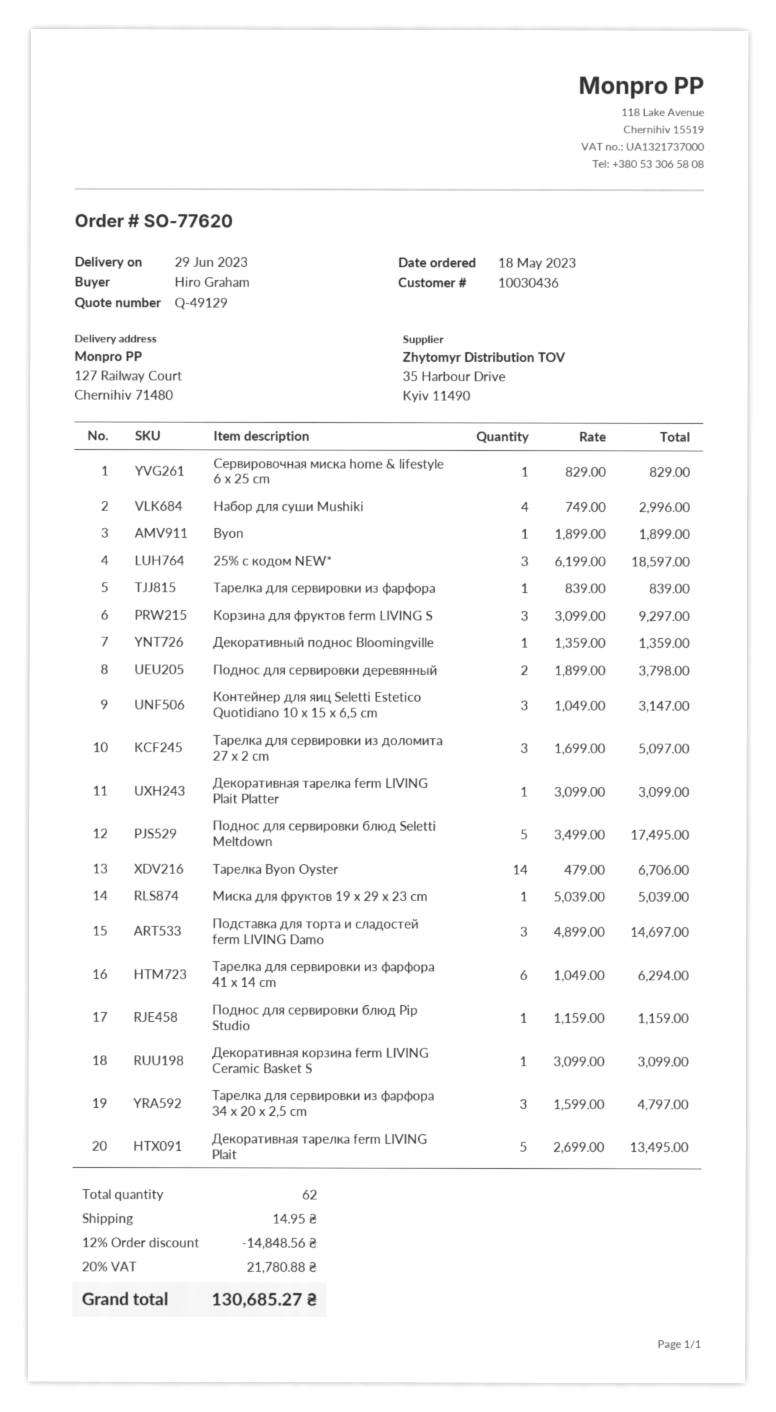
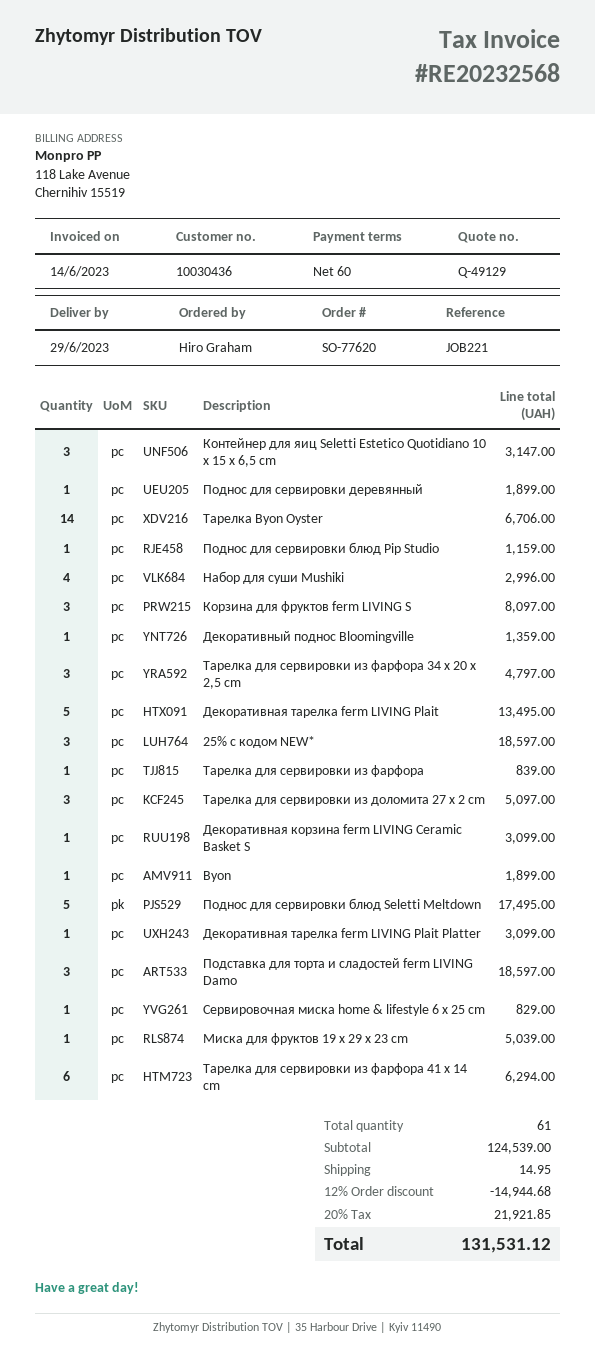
Корзина для фруктов ferm LIVING S: 3 for 9297.00 -> 3 for 8097.00
Поднос для сервировки деревянный: 2 for 3798.00 -> 1 for 1899.00
Подставка для торта и сладостей ferm LIVING Damo: 3 for 14697.00 -> 3 for 18597.00
total quantity: 62 -> 61
discount: 12% = 14848.56 -> 12% = 14944.68
tax: 20% = 21780.88 -> 20% = 21921.85
total: 130685.27 -> 131531.12

